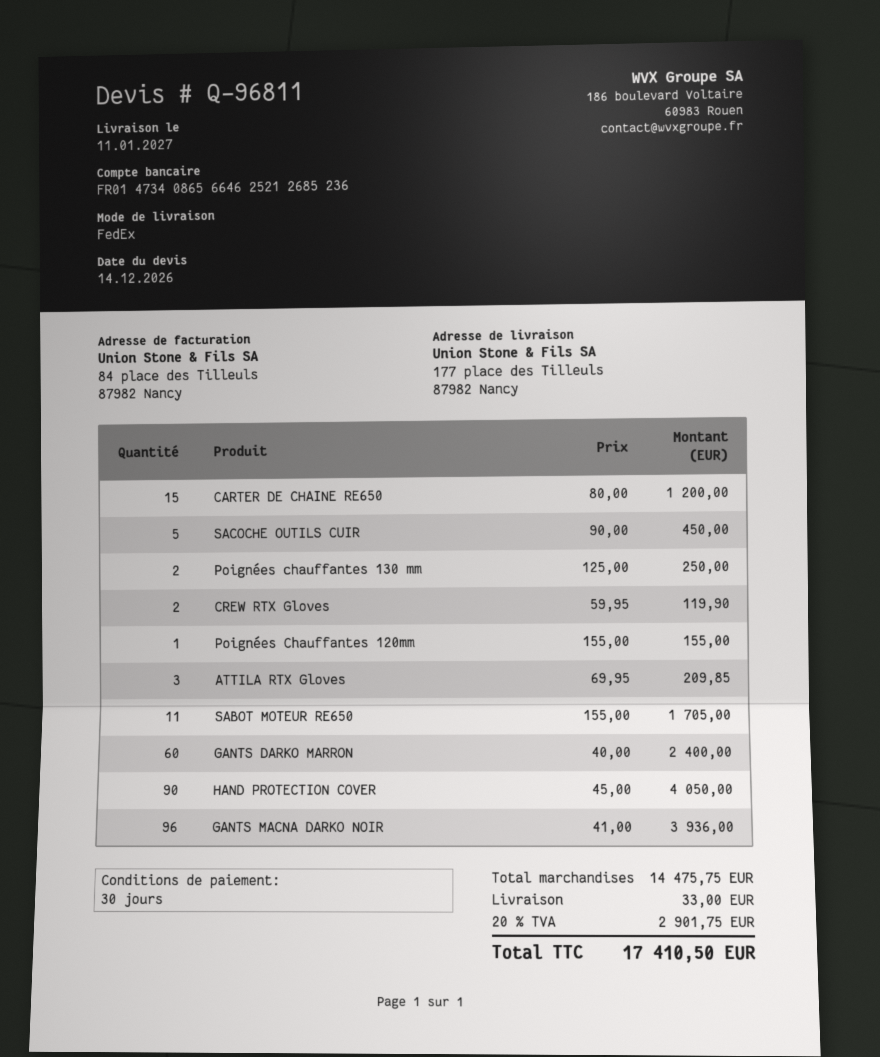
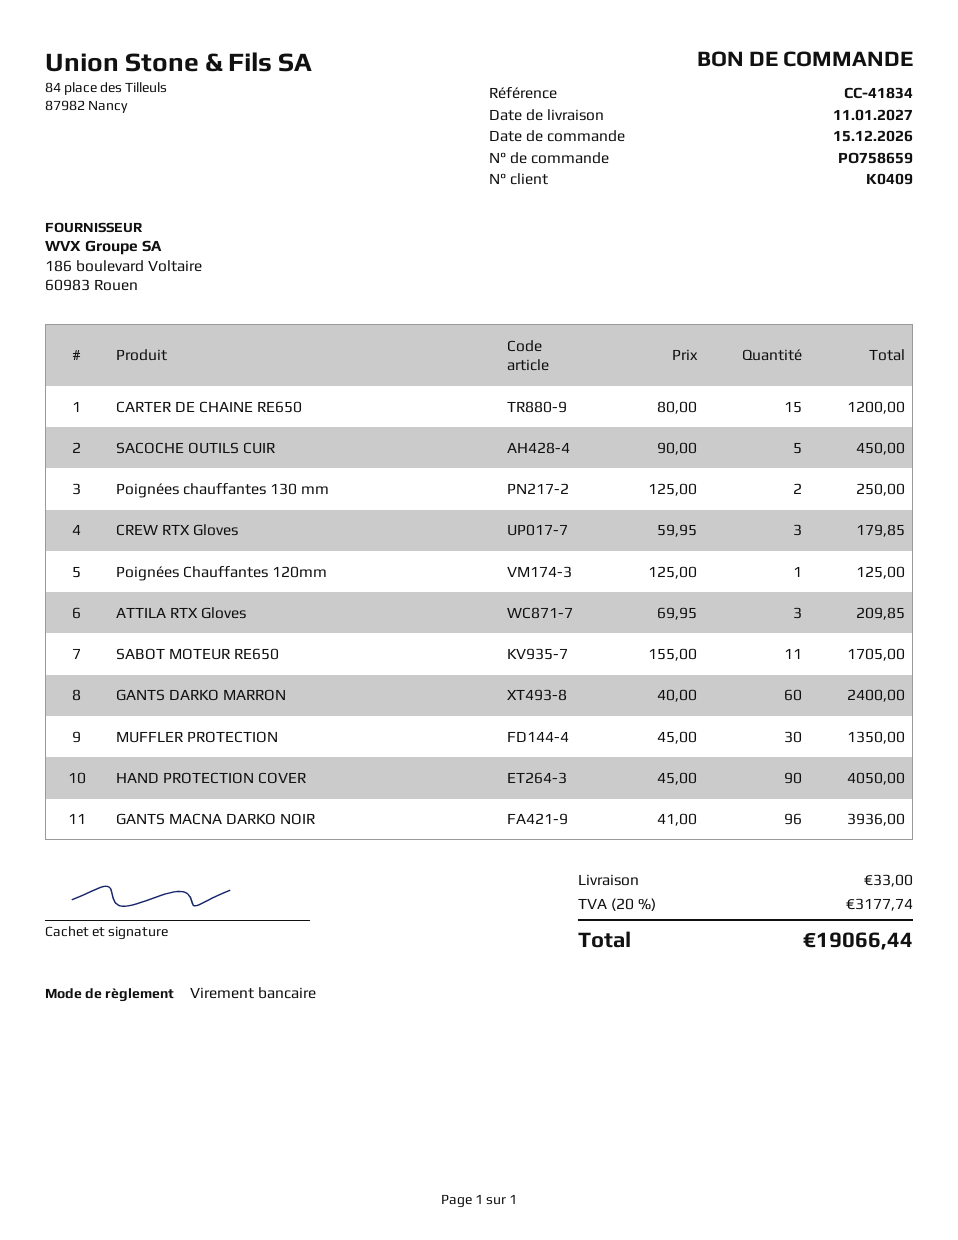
CREW RTX Gloves: 2 x 59.95 = 119.90 -> 3 x 59.95 = 179.85
Poignées Chauffantes 120mm: 1 x 155.00 = 155.00 -> 1 x 125.00 = 125.00
MUFFLER PROTECTION: none -> 30 x 45.00 = 1350.00
tax: 20% = 2901.75 -> 20% = 3177.74
total: 17410.50 -> 19066.44

